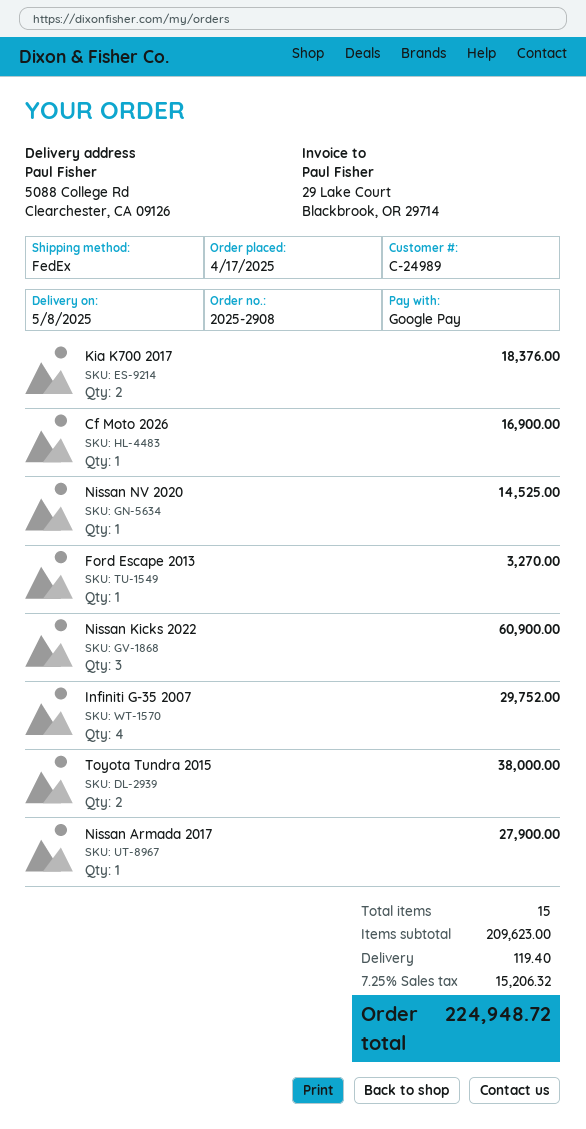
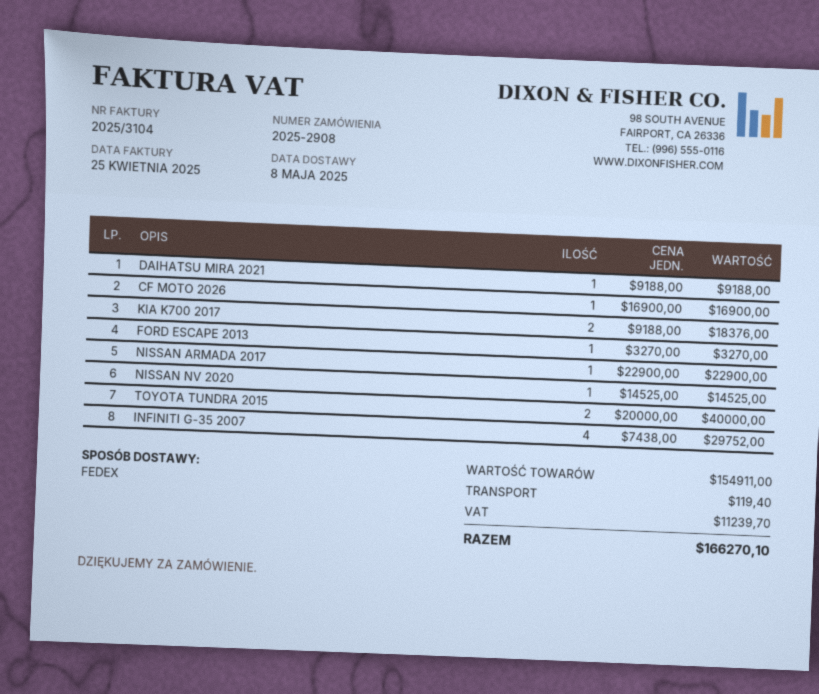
Nissan Kicks 2022: 3 for 60900.00 -> none
Toyota Tundra 2015: 2 for 38000.00 -> 2 for 40000.00
Nissan Armada 2017: 1 for 27900.00 -> 1 for 22900.00
DAIHATSU MIRA 2021: none -> 1 for 9188.00
subtotal: 209623.00 -> 154911.00
tax: 15206.32 -> 11239.70
total: 224948.72 -> 166270.10

